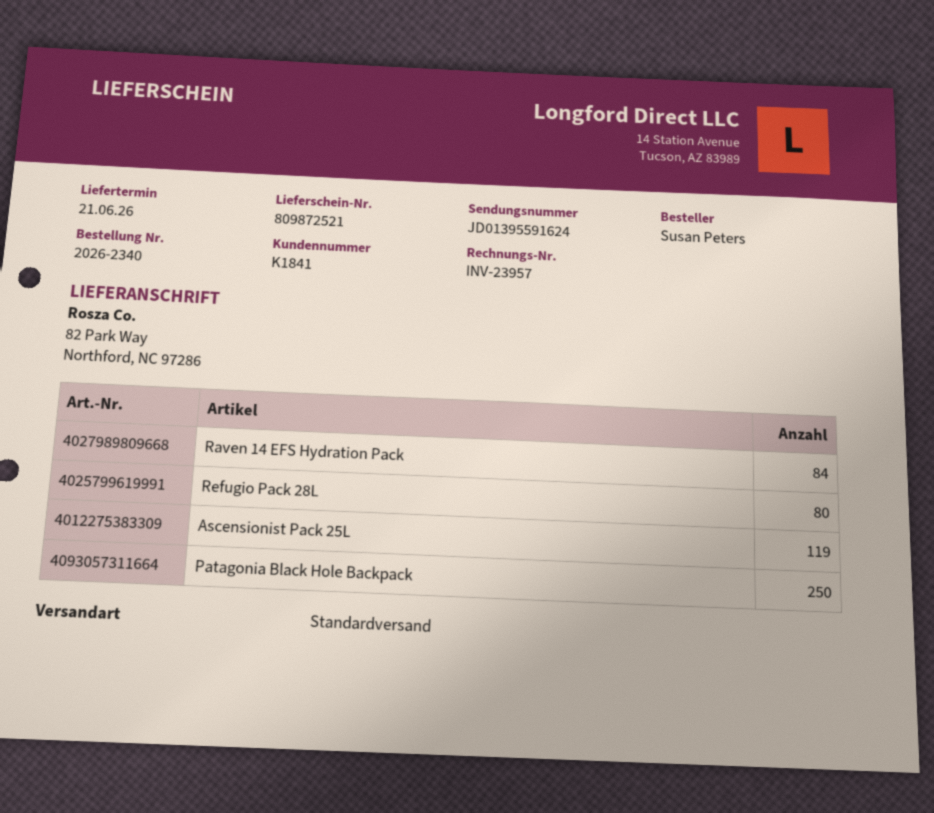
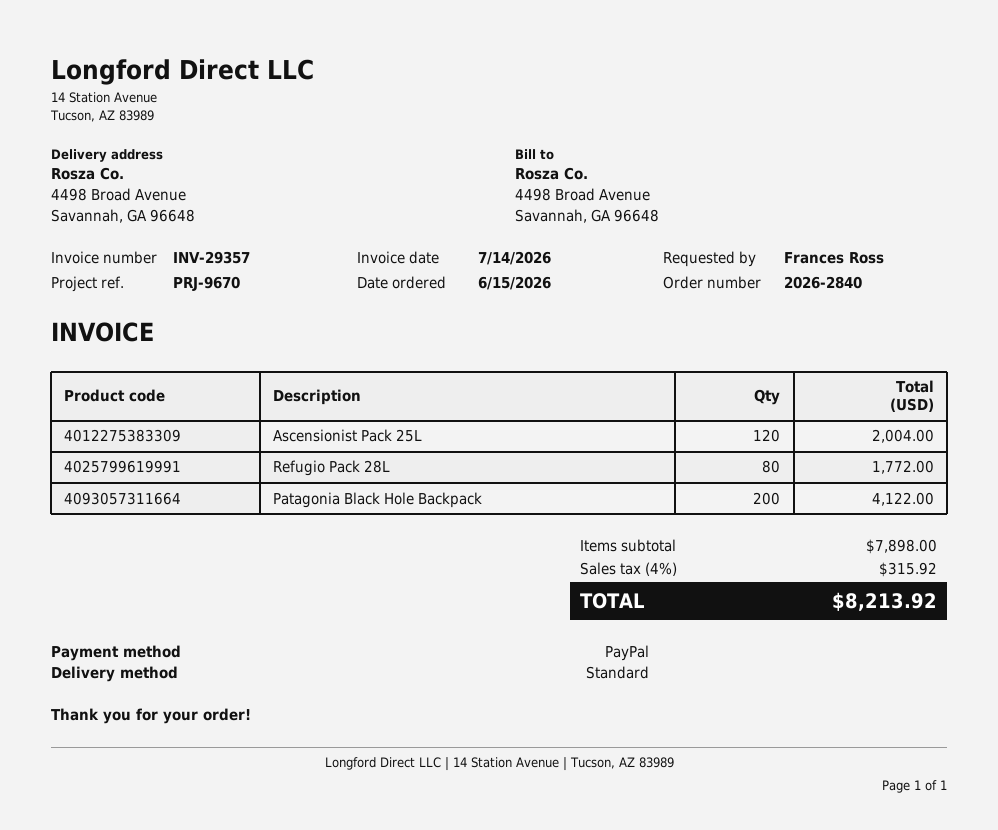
order number: 2026-2340 -> 2026-2840
invoice number: INV-23957 -> INV-29357
ordered by: Susan Peters -> Frances Ross
ship to: 82 Park Way, Northford, NC 97286 -> 4498 Broad Avenue, Savannah, GA 96648
Raven 14 EFS Hydration Pack: 84 -> none
Ascensionist Pack 25L: 119 -> 120
Patagonia Black Hole Backpack: 250 -> 200

